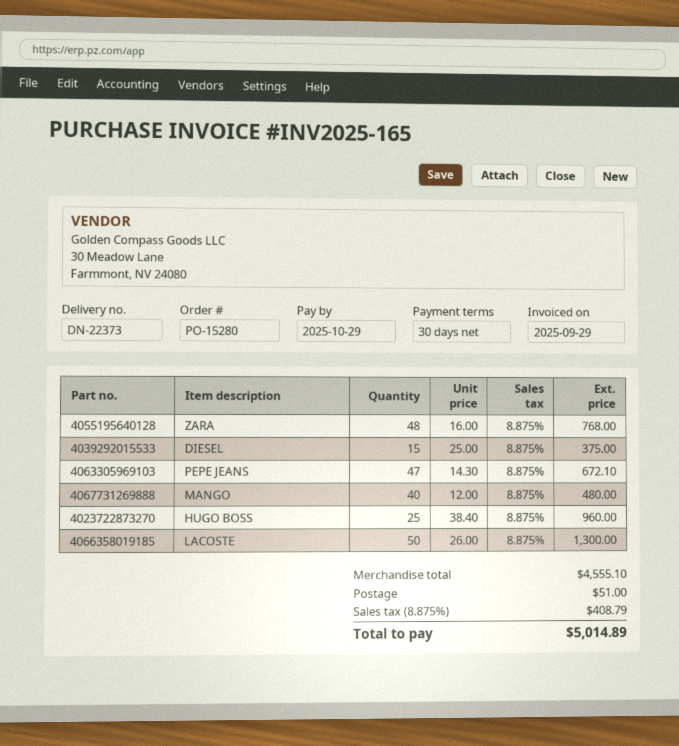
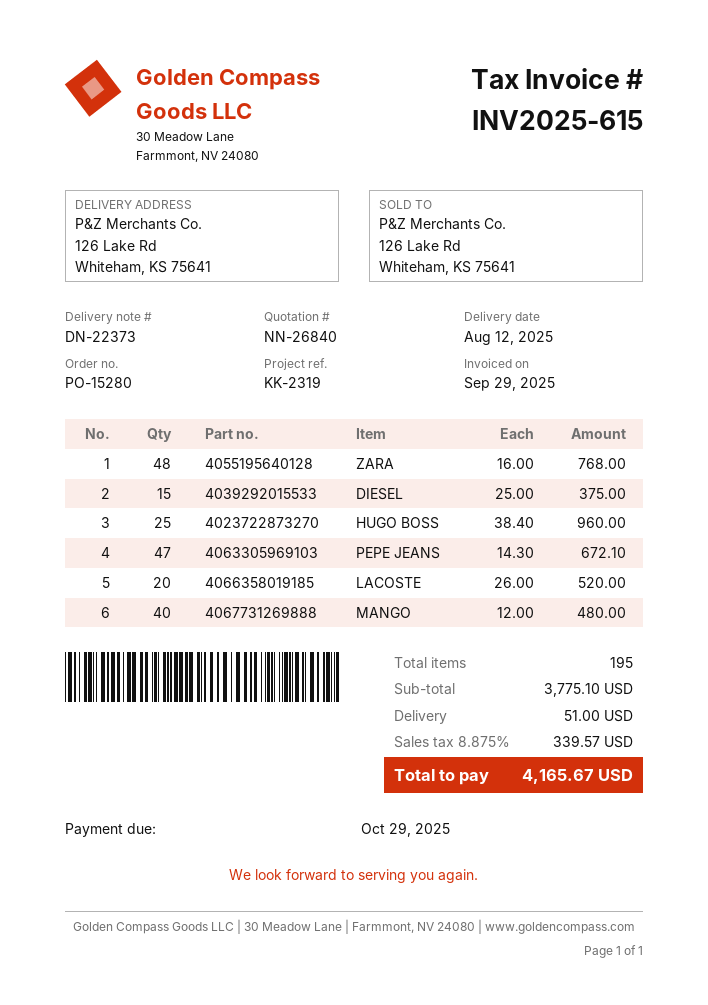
invoice number: INV2025-165 -> INV2025-615
LACOSTE: 50 x 26.00 = 1300.00 -> 20 x 26.00 = 520.00
subtotal: 4555.10 -> 3775.10
tax: 8.875% = 408.79 -> 8.875% = 339.57
total: 5014.89 -> 4165.67

